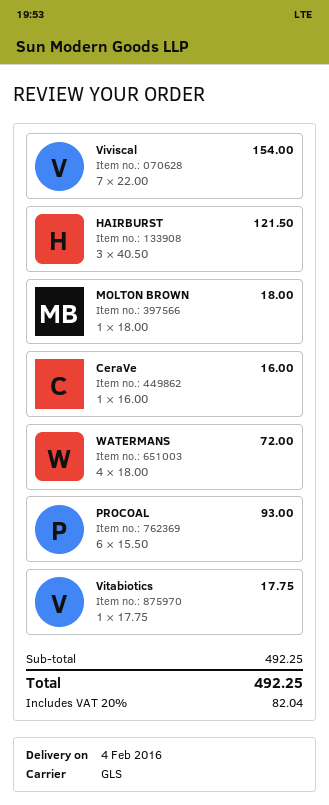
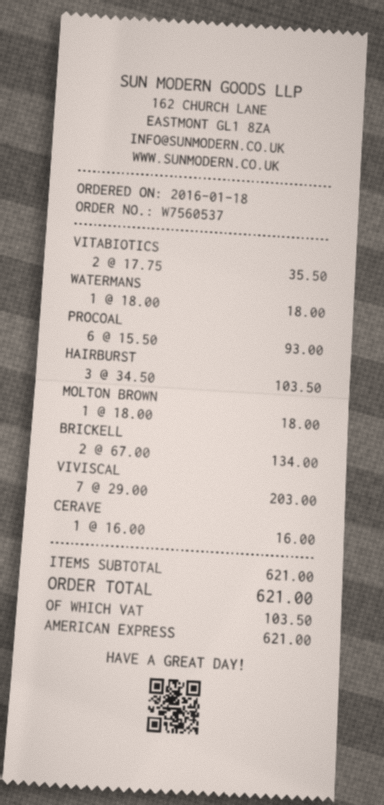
Viviscal: 7 x 22.00 = 154.00 -> 7 x 29.00 = 203.00
HAIRBURST: 3 x 40.50 = 121.50 -> 3 x 34.50 = 103.50
WATERMANS: 4 x 18.00 = 72.00 -> 1 x 18.00 = 18.00
Vitabiotics: 1 x 17.75 = 17.75 -> 2 x 17.75 = 35.50
BRICKELL: none -> 2 x 67.00 = 134.00
subtotal: 492.25 -> 621.00
tax: 82.04 -> 103.50
total: 492.25 -> 621.00

